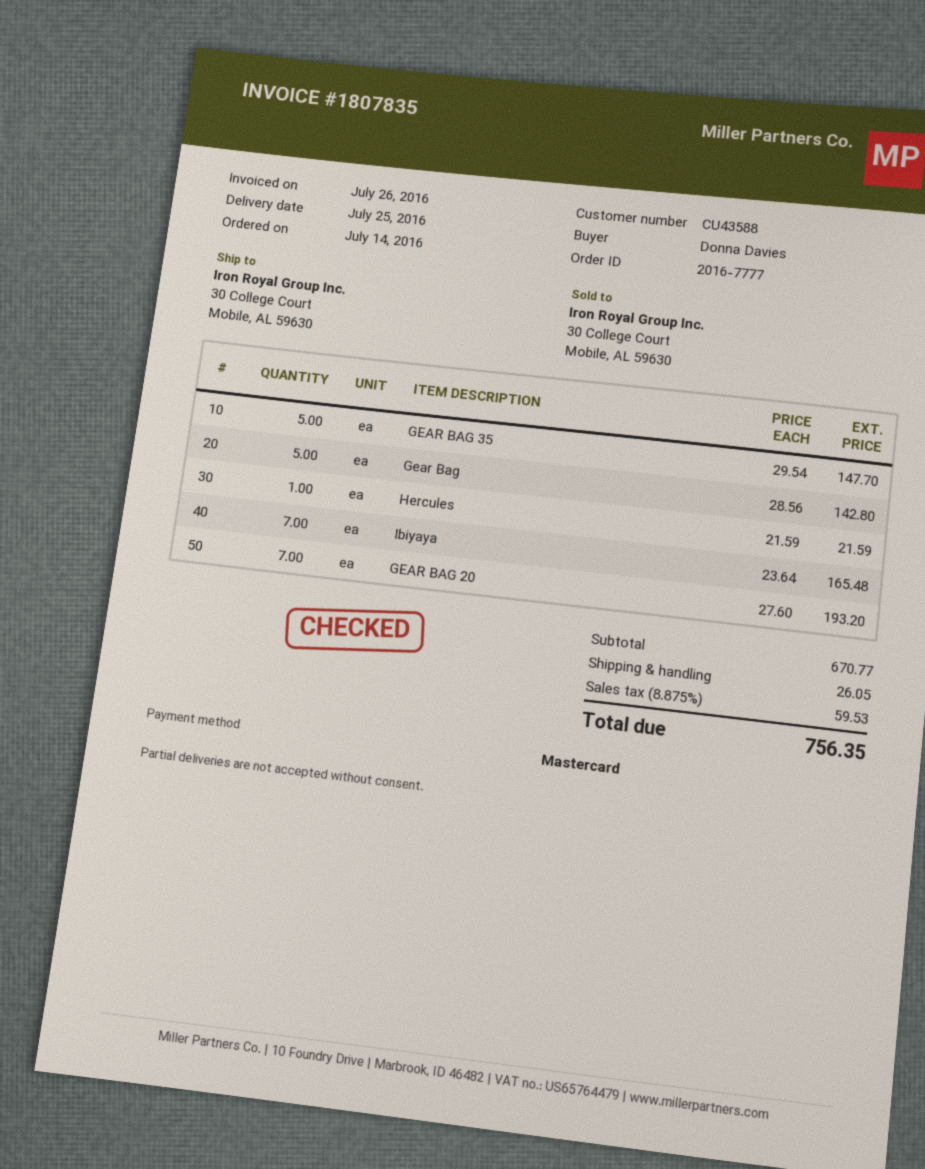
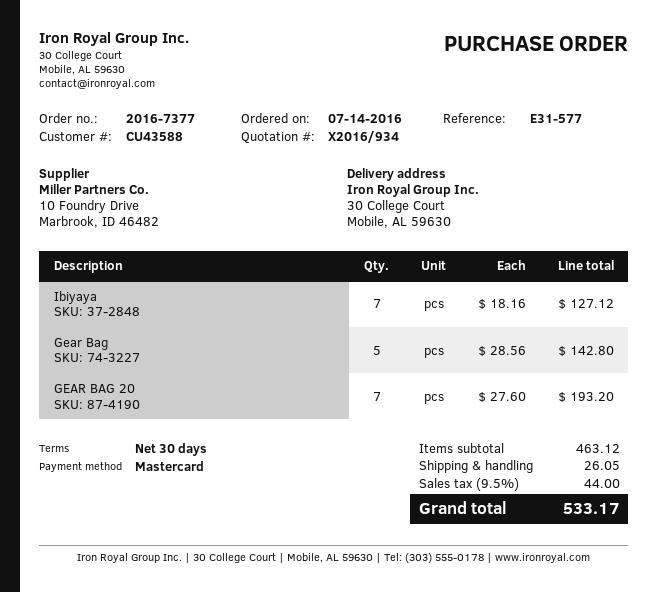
order number: 2016-7777 -> 2016-7377
GEAR BAG 35: 5 x 29.54 = 147.70 -> none
Hercules: 1 x 21.59 = 21.59 -> none
Ibiyaya: 7 x 23.64 = 165.48 -> 7 x 18.16 = 127.12
subtotal: 670.77 -> 463.12
tax: 8.875% = 59.53 -> 9.5% = 44.00
total: 756.35 -> 533.17

